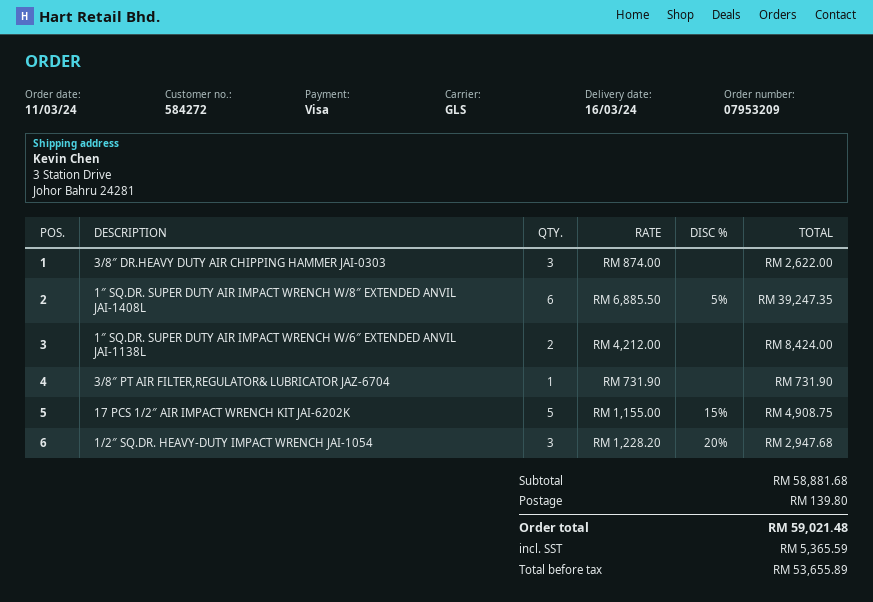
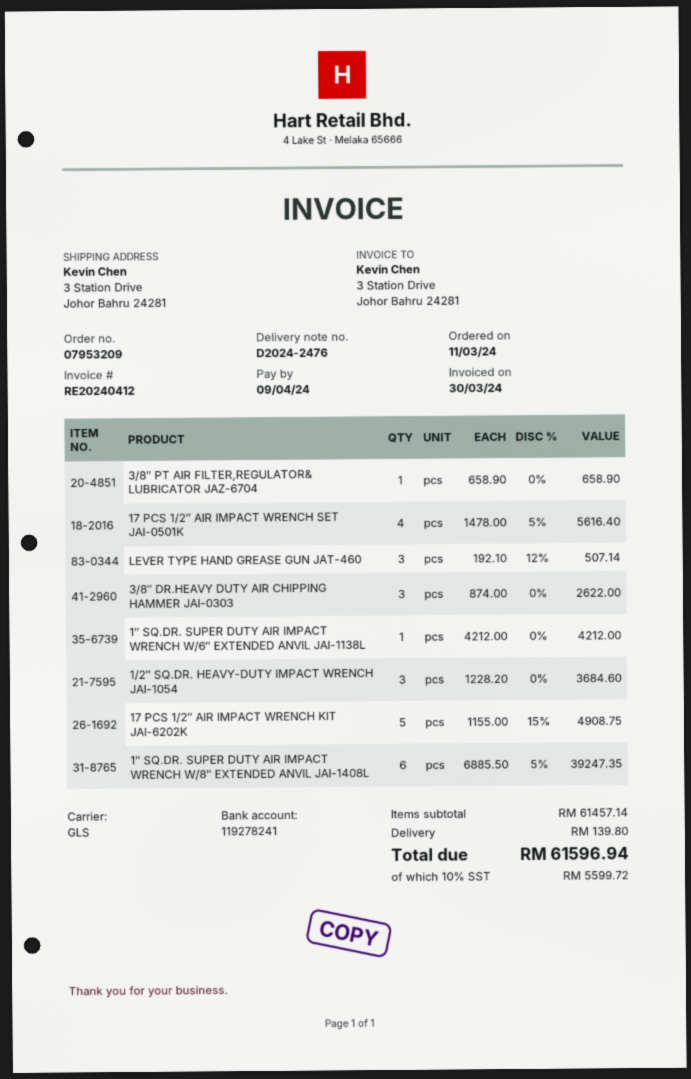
1″ SQ.DR. SUPER DUTY AIR IMPACT WRENCH W/6″ EXTENDED ANVIL JAI-1138L: 2 x 4212.00 = 8424.00 -> 1 x 4212.00 = 4212.00
3/8″ PT AIR FILTER,REGULATOR& LUBRICATOR JAZ-6704: 1 x 731.90 = 731.90 -> 1 x 658.90 = 658.90
1/2″ SQ.DR. HEAVY-DUTY IMPACT WRENCH JAI-1054: 3 x 1228.20 - 20% = 2947.68 -> 3 x 1228.20 = 3684.60
17 PCS 1/2″ AIR IMPACT WRENCH SET JAI-0501K: none -> 4 x 1478.00 - 5% = 5616.40
LEVER TYPE HAND GREASE GUN JAT-460: none -> 3 x 192.10 - 12% = 507.14
subtotal: 58881.68 -> 61457.14
tax: 5365.59 -> 5599.72
total: 59021.48 -> 61596.94

